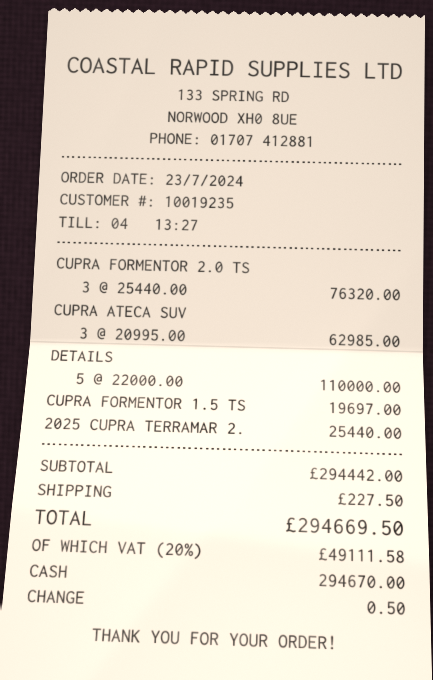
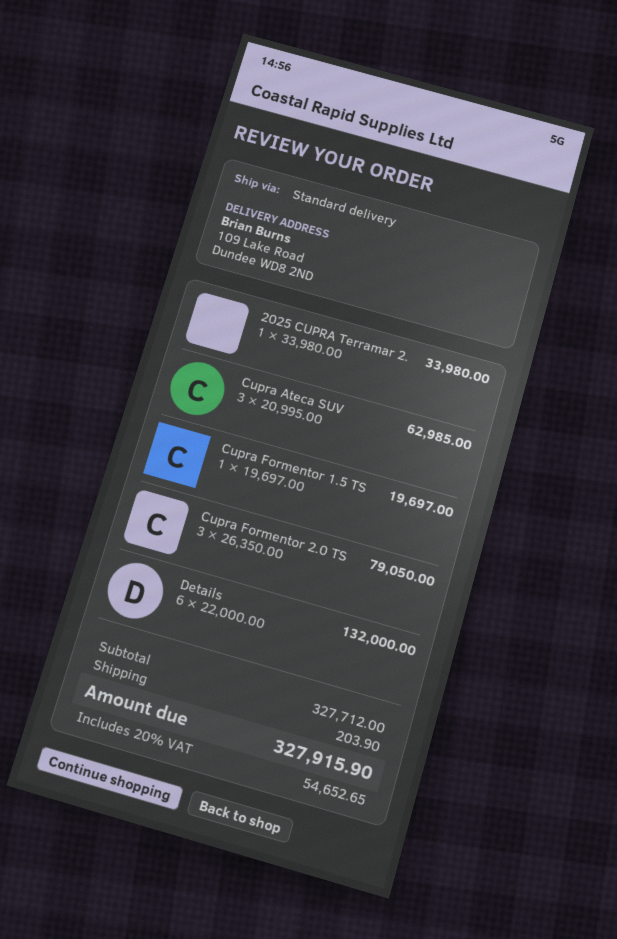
CUPRA FORMENTOR 2.0 TS: 3 x 25440.00 = 76320.00 -> 3 x 26350.00 = 79050.00
DETAILS: 5 x 22000.00 = 110000.00 -> 6 x 22000.00 = 132000.00
2025 CUPRA TERRAMAR 2.: 1 x 25440.00 = 25440.00 -> 1 x 33980.00 = 33980.00
subtotal: 294442.00 -> 327712.00
shipping: 227.50 -> 203.90
tax: 20% = 49111.58 -> 20% = 54652.65
total: 294669.50 -> 327915.90

